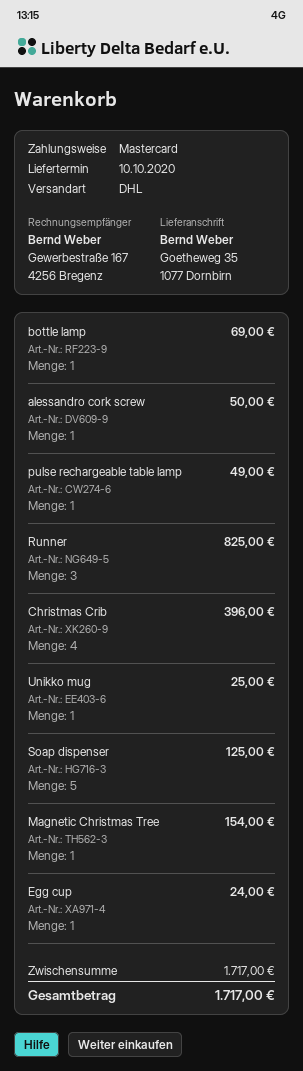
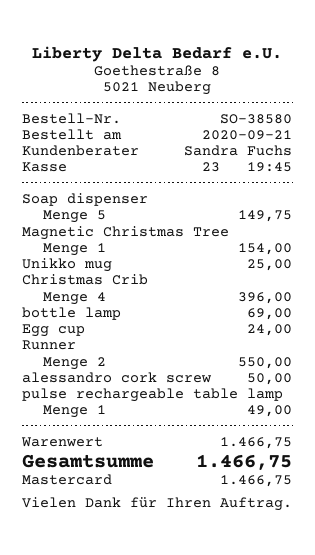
Runner: 3 for 825.00 -> 2 for 550.00
Soap dispenser: 5 for 125.00 -> 5 for 149.75
subtotal: 1717.00 -> 1466.75
total: 1717.00 -> 1466.75

